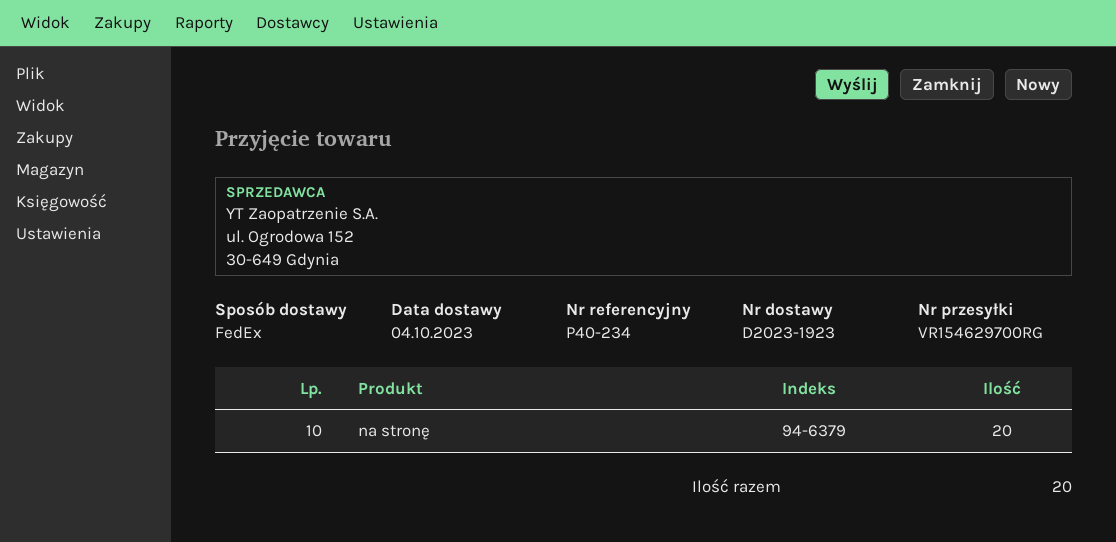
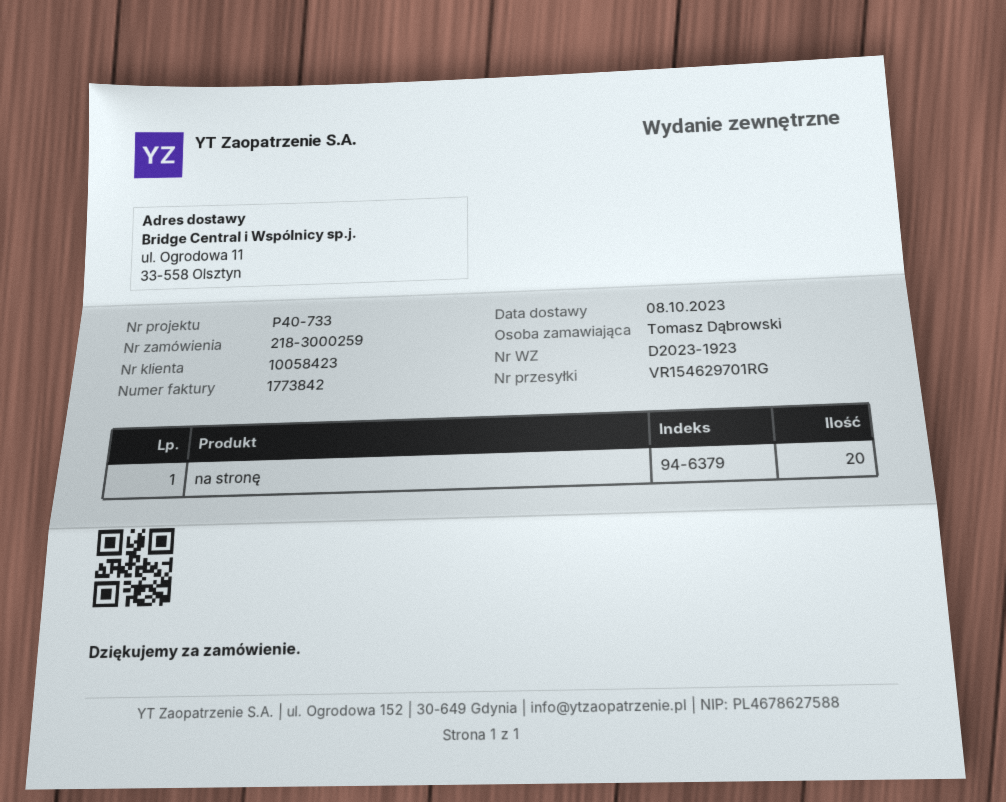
delivery date: 2023-10-04 -> 2023-10-08
reference: P40-234 -> P40-733
tracking number: VR154629700RG -> VR154629701RG

